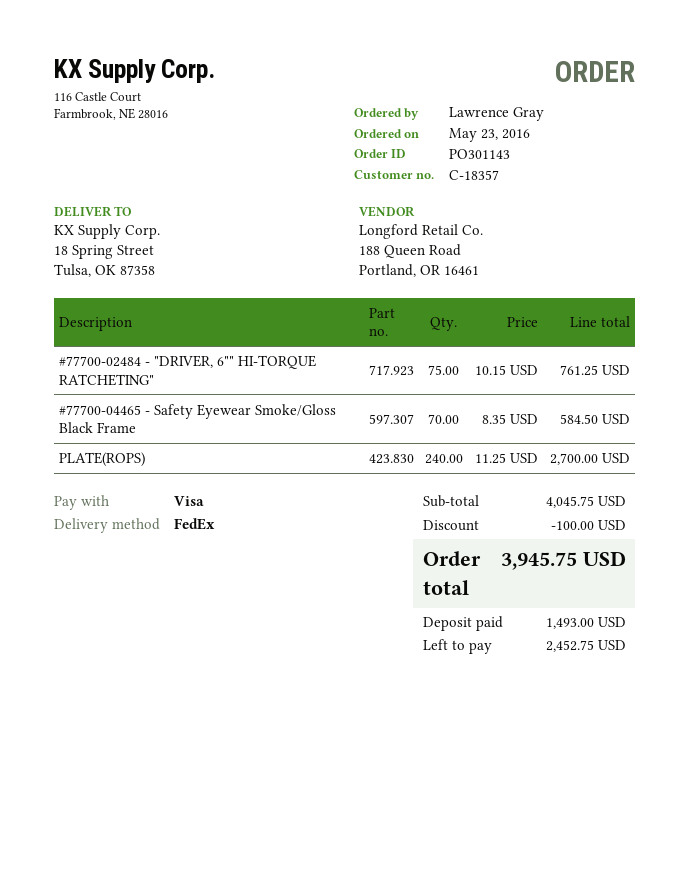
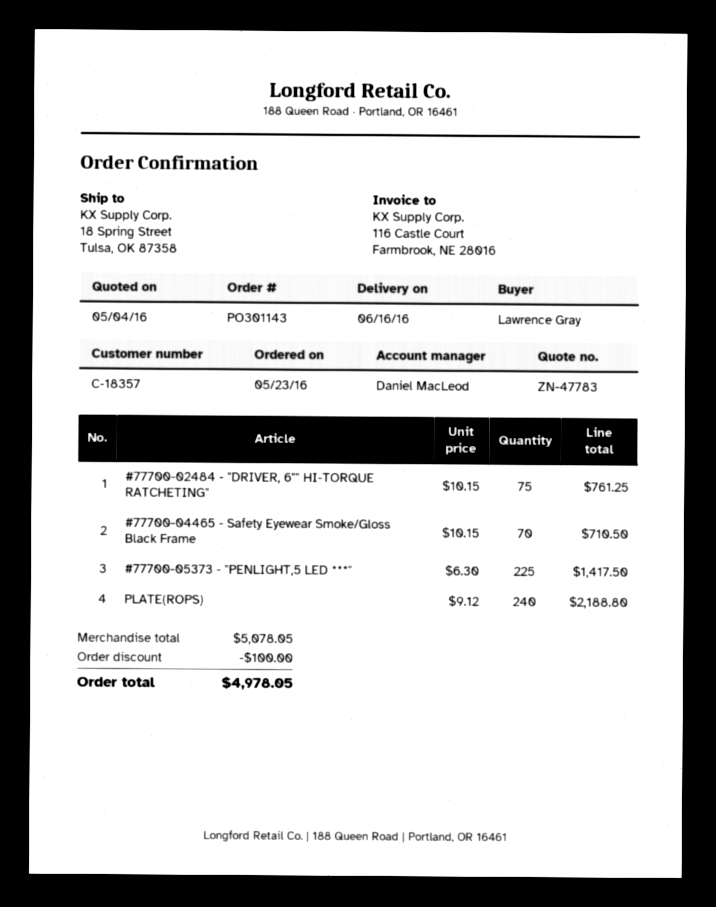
#77700-04465 - Safety Eyewear Smoke/Gloss Black Frame: 70 x 8.35 = 584.50 -> 70 x 10.15 = 710.50
PLATE(ROPS): 240 x 11.25 = 2700.00 -> 240 x 9.12 = 2188.80
#77700-05373 - "PENLIGHT,5 LED ***": none -> 225 x 6.30 = 1417.50
subtotal: 4045.75 -> 5078.05
total: 3945.75 -> 4978.05

